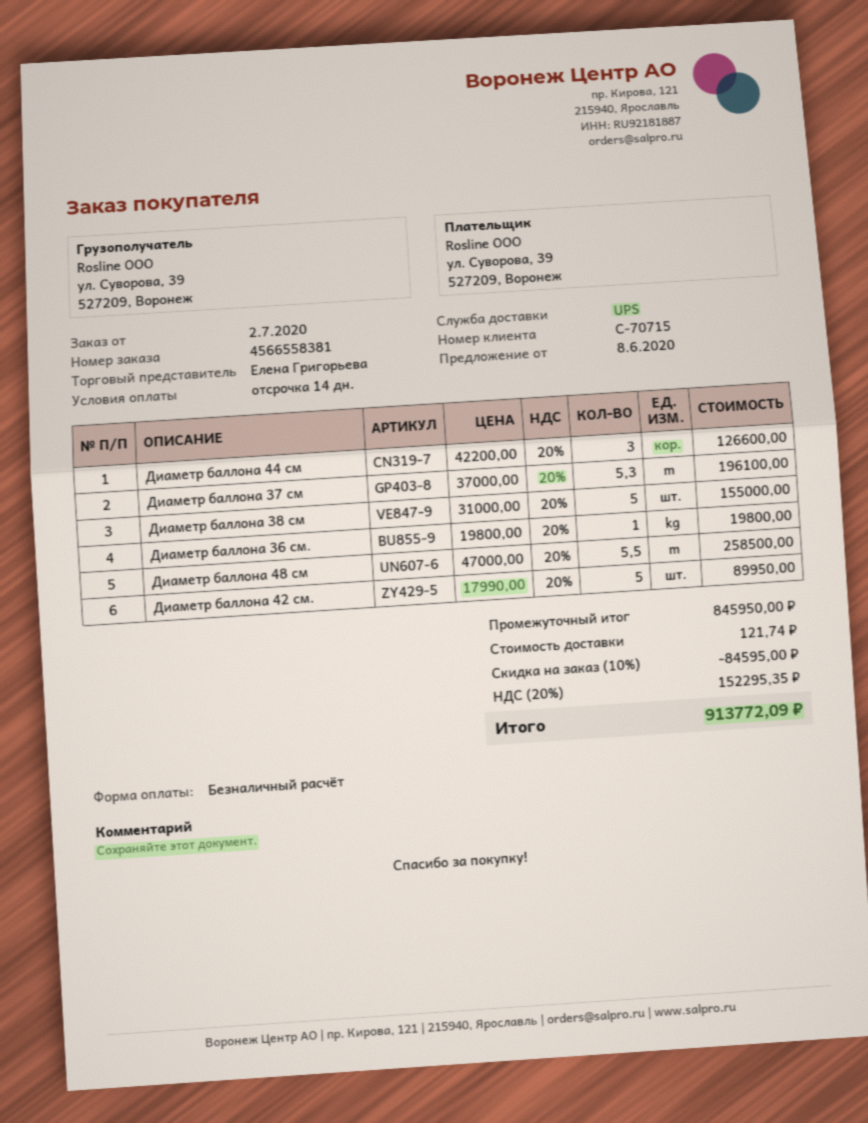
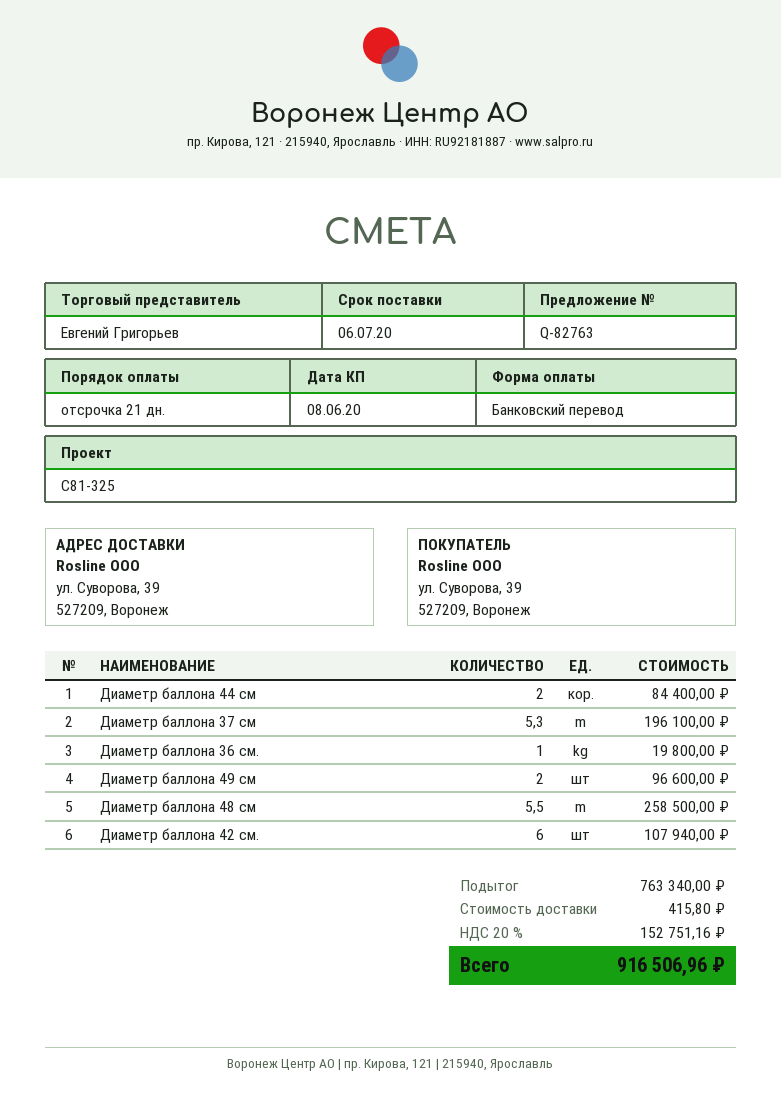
payment terms: 14 days -> 21 days
sales rep: Елена Григорьева -> Евгений Григорьев
Диаметр баллона 44 см: 3 for 126600.00 -> 2 for 84400.00
Диаметр баллона 38 см: 5 for 155000.00 -> none
Диаметр баллона 42 см.: 5 for 89950.00 -> 6 for 107940.00
Диаметр баллона 49 см: none -> 2 for 96600.00
subtotal: 845950.00 -> 763340.00
discount: 10% = 84595.00 -> none
shipping: 121.74 -> 415.80
tax: 20% = 152295.35 -> 20% = 152751.16
total: 913772.09 -> 916506.96

